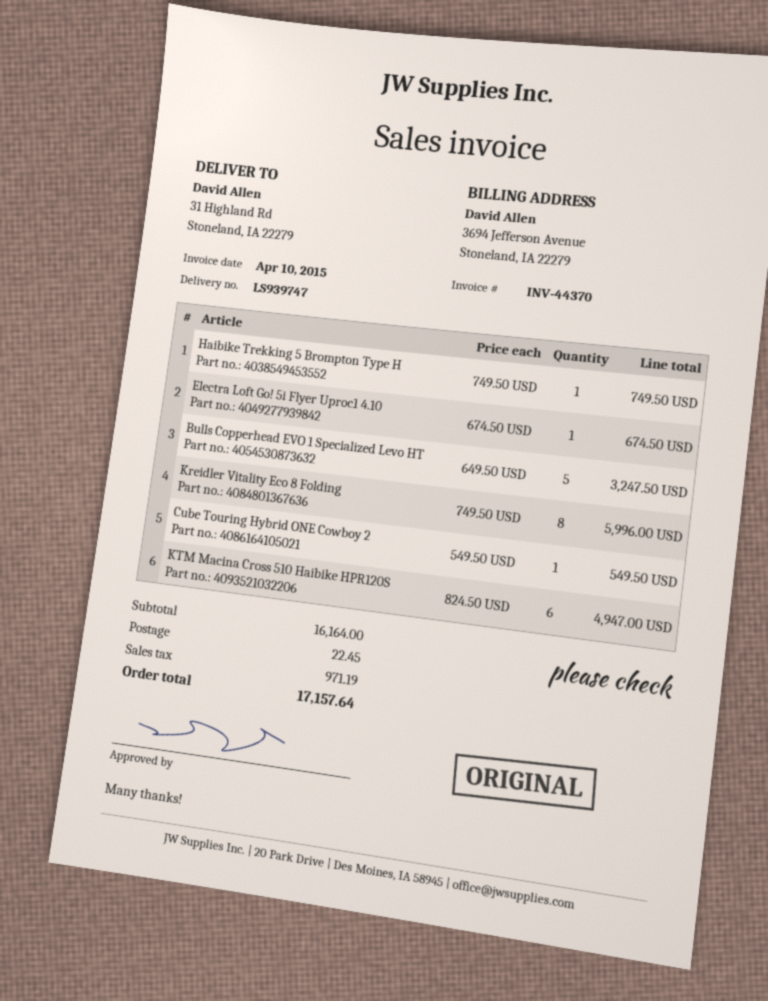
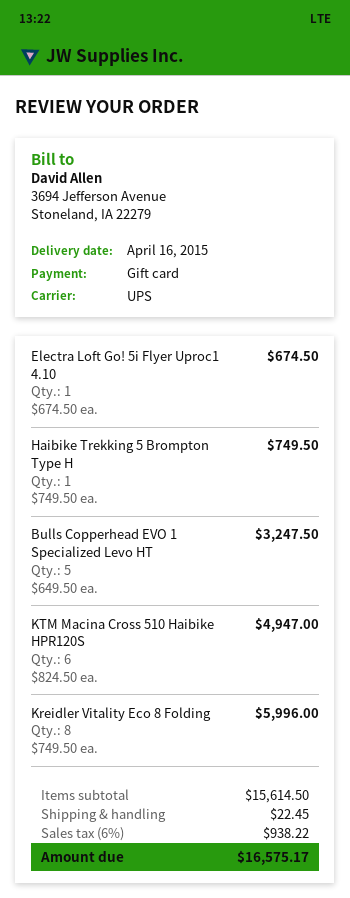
Cube Touring Hybrid ONE Cowboy 2: 1 x 549.50 = 549.50 -> none
subtotal: 16164.00 -> 15614.50
tax: 971.19 -> 938.22
total: 17157.64 -> 16575.17

